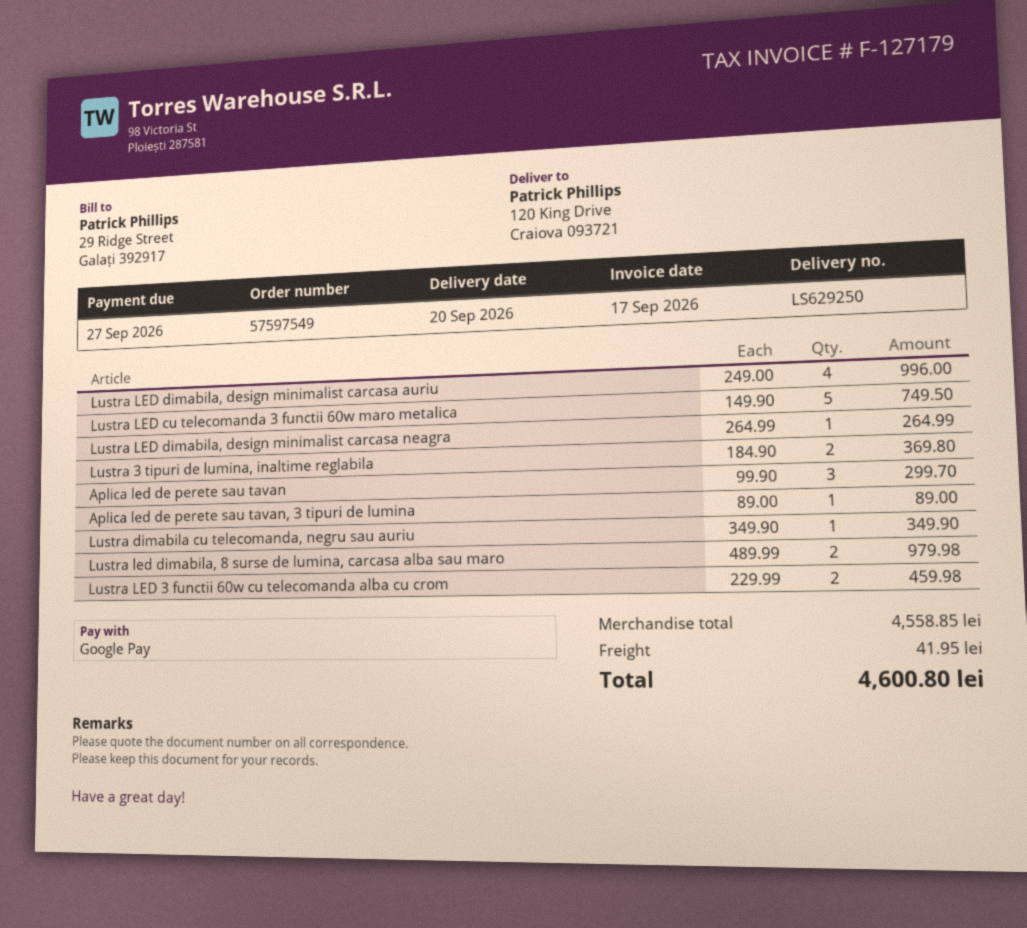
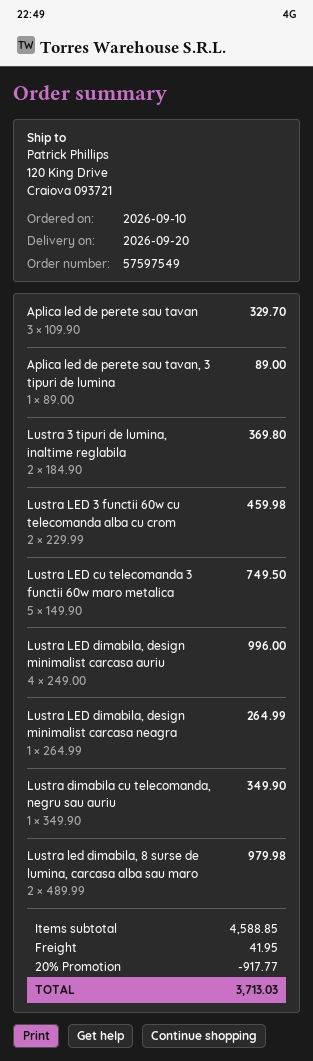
Aplica led de perete sau tavan: 3 x 99.90 = 299.70 -> 3 x 109.90 = 329.70
subtotal: 4558.85 -> 4588.85
discount: none -> 20% = 917.77
total: 4600.80 -> 3713.03

